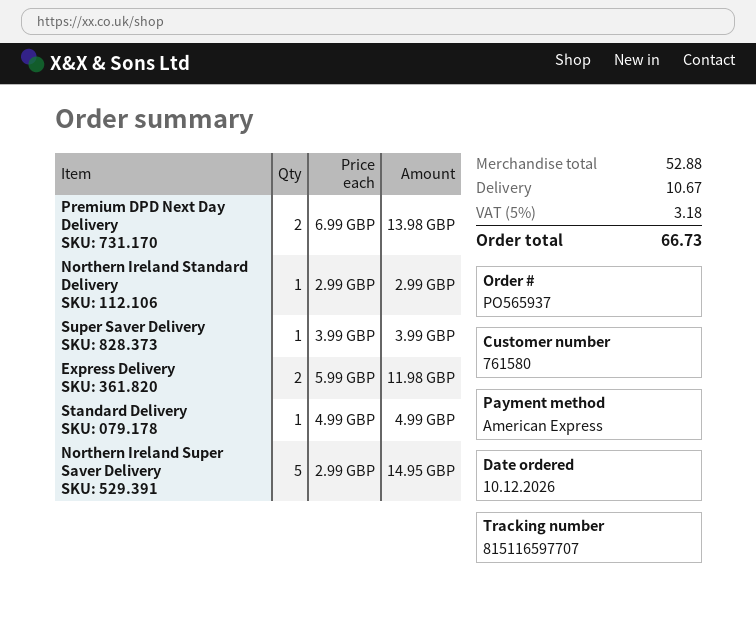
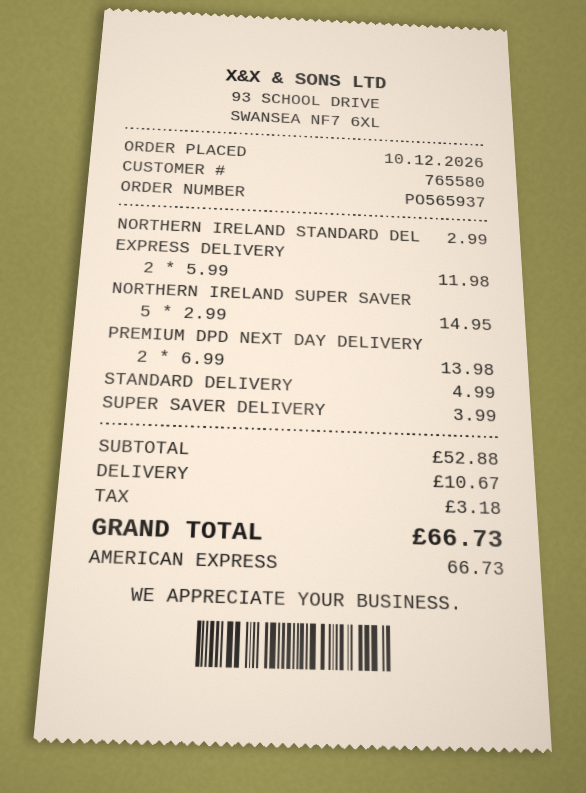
customer number: 761580 -> 765580

